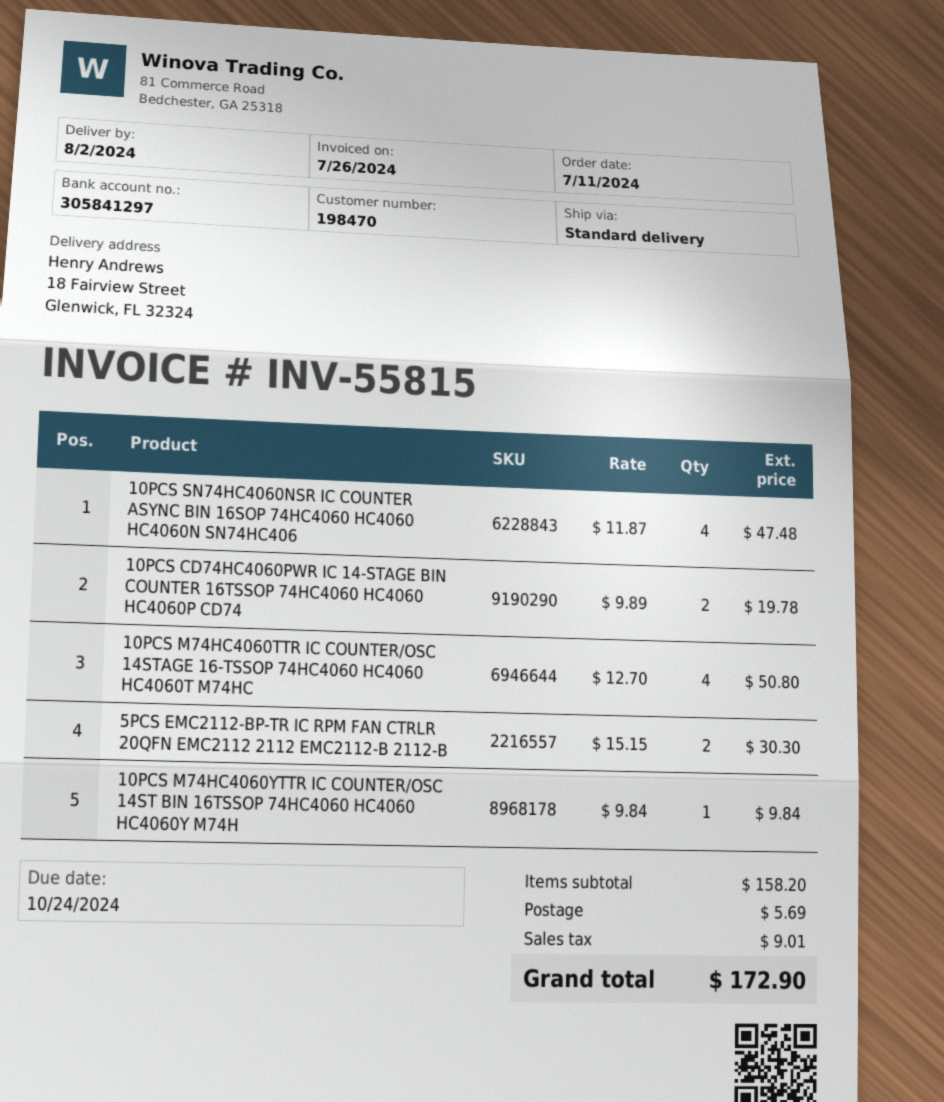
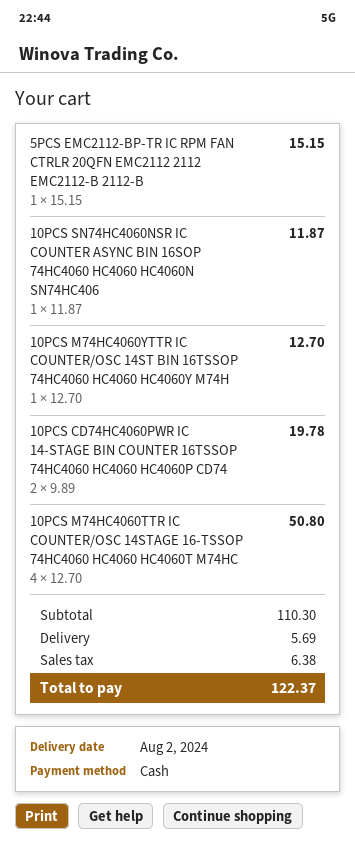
10PCS SN74HC4060NSR IC COUNTER ASYNC BIN 16SOP 74HC4060 HC4060 HC4060N SN74HC406: 4 x 11.87 = 47.48 -> 1 x 11.87 = 11.87
5PCS EMC2112-BP-TR IC RPM FAN CTRLR 20QFN EMC2112 2112 EMC2112-B 2112-B: 2 x 15.15 = 30.30 -> 1 x 15.15 = 15.15
10PCS M74HC4060YTTR IC COUNTER/OSC 14ST BIN 16TSSOP 74HC4060 HC4060 HC4060Y M74H: 1 x 9.84 = 9.84 -> 1 x 12.70 = 12.70
subtotal: 158.20 -> 110.30
tax: 9.01 -> 6.38
total: 172.90 -> 122.37

